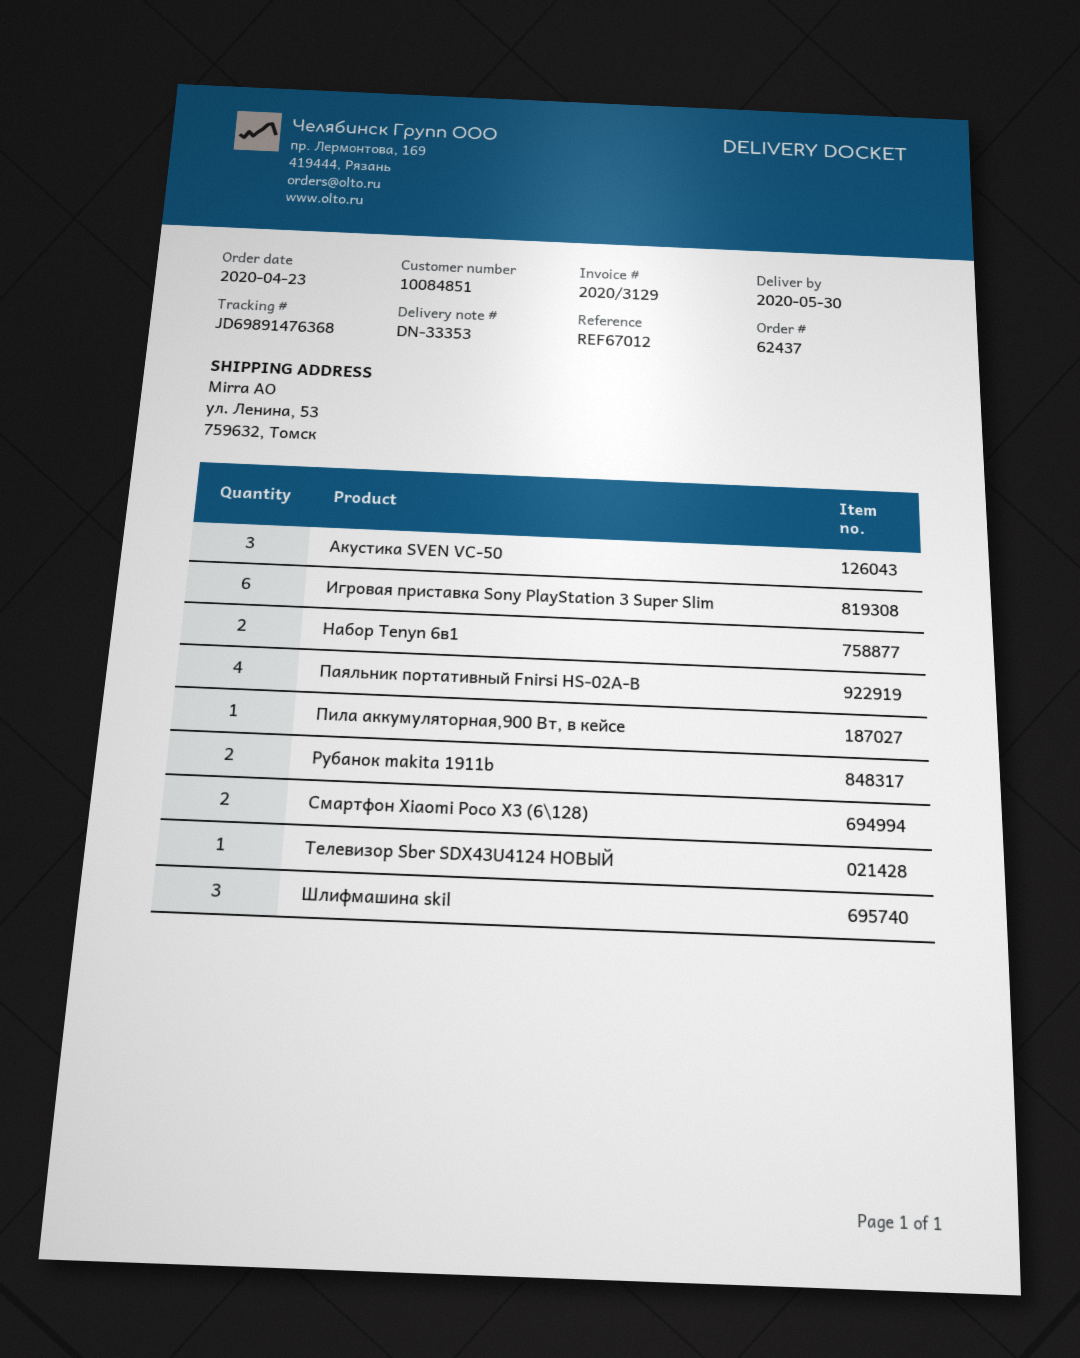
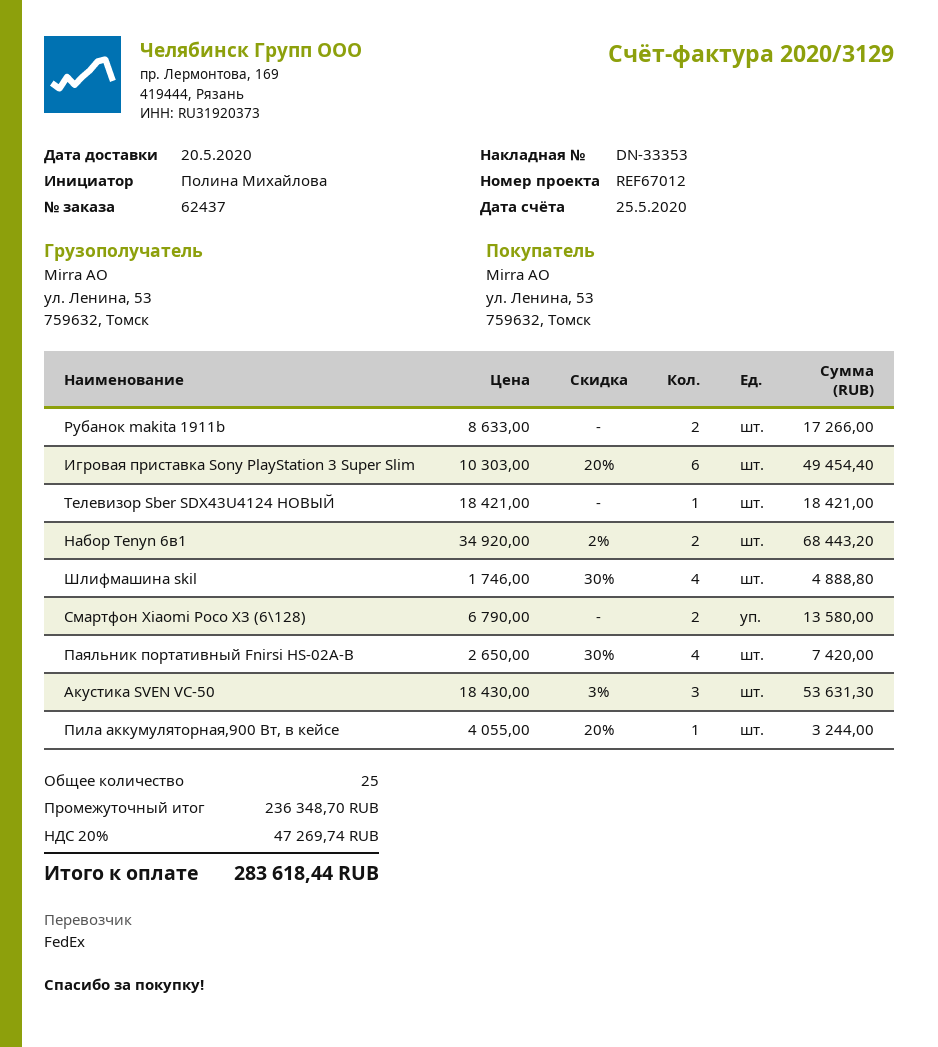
delivery date: 2020-05-30 -> 2020-05-20
Шлифмашина skil: 3 -> 4

